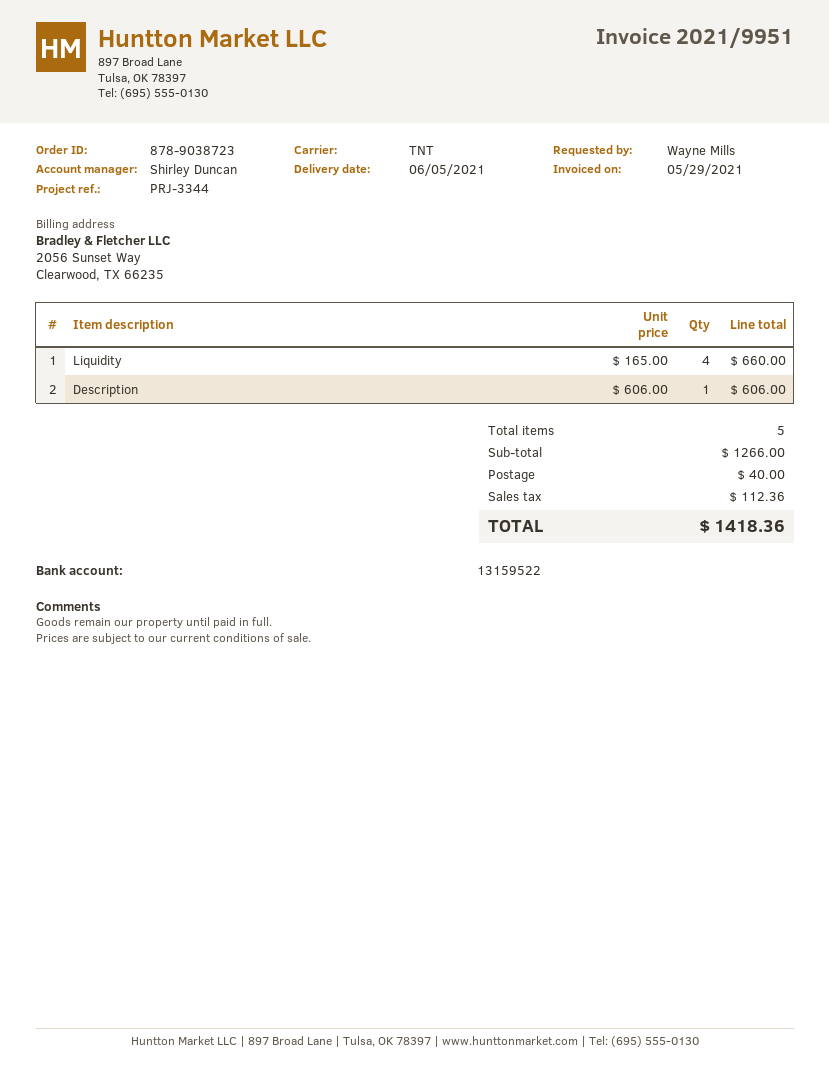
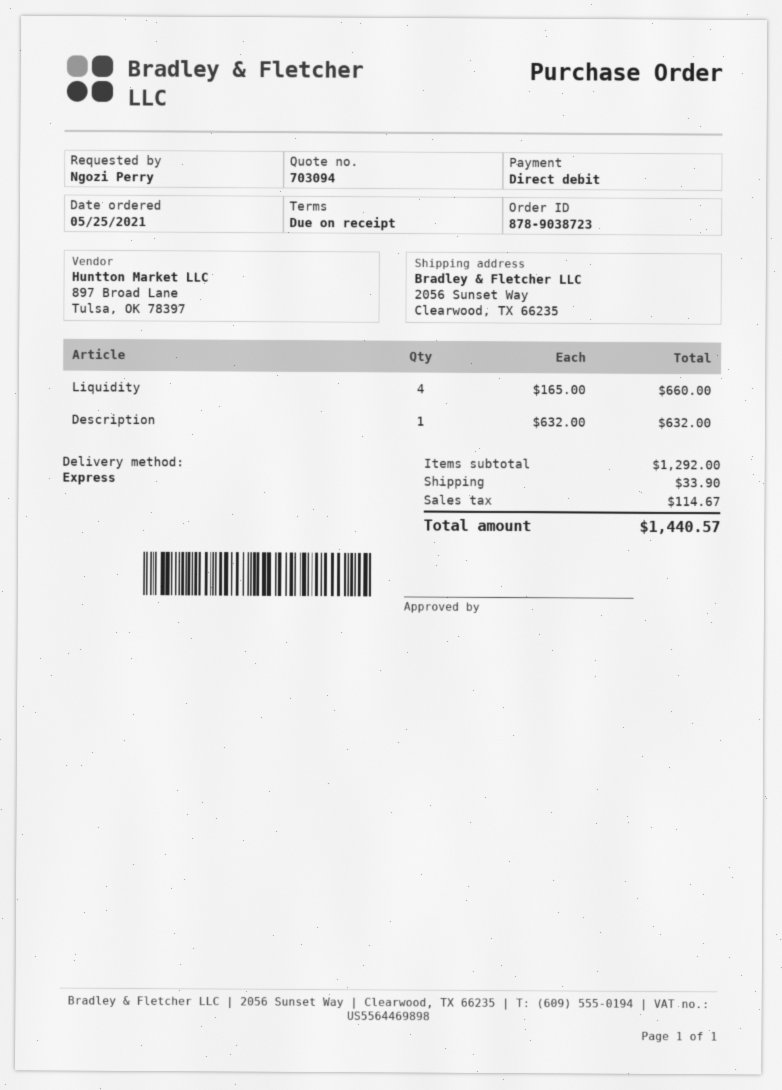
ordered by: Wayne Mills -> Ngozi Perry
shipping method: TNT -> express
Description: 1 x 606.00 = 606.00 -> 1 x 632.00 = 632.00
subtotal: 1266.00 -> 1292.00
shipping: 40.00 -> 33.90
tax: 112.36 -> 114.67
total: 1418.36 -> 1440.57

